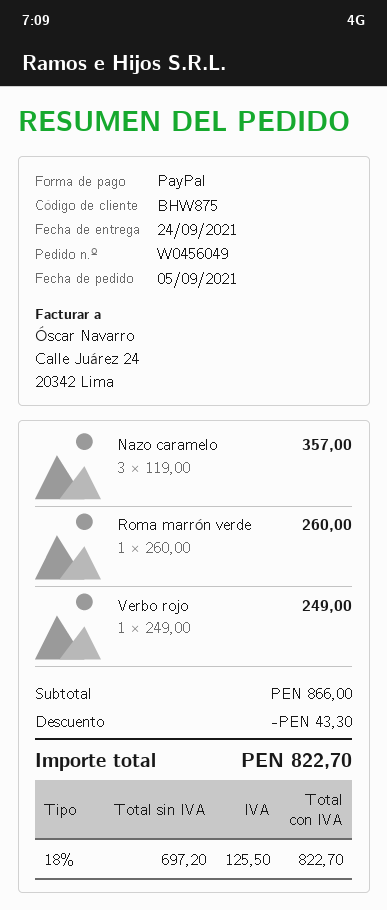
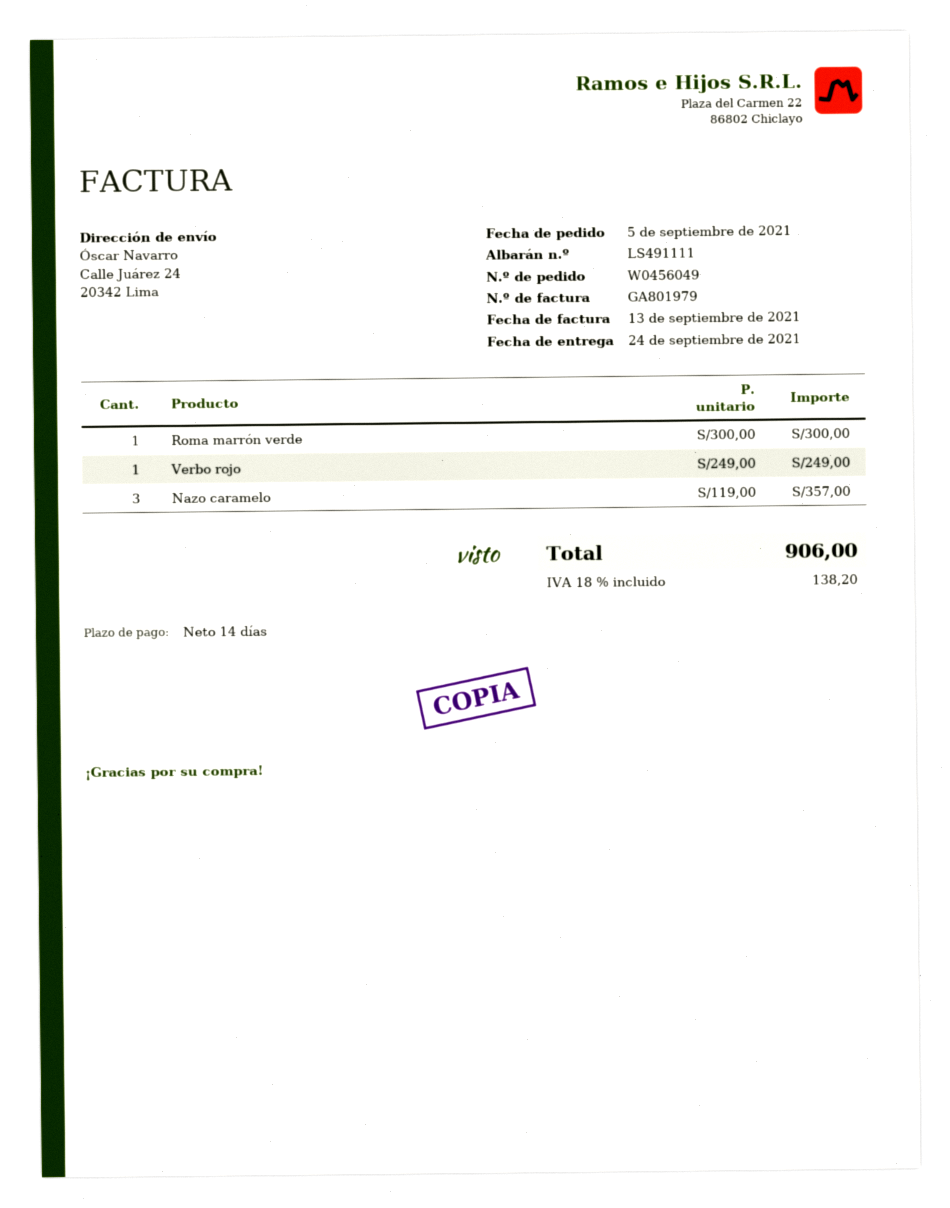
Roma marrón verde: 1 x 260.00 = 260.00 -> 1 x 300.00 = 300.00
discount: 43.30 -> none
tax: 18% = 125.50 -> 18% = 138.20
total: 822.70 -> 906.00

